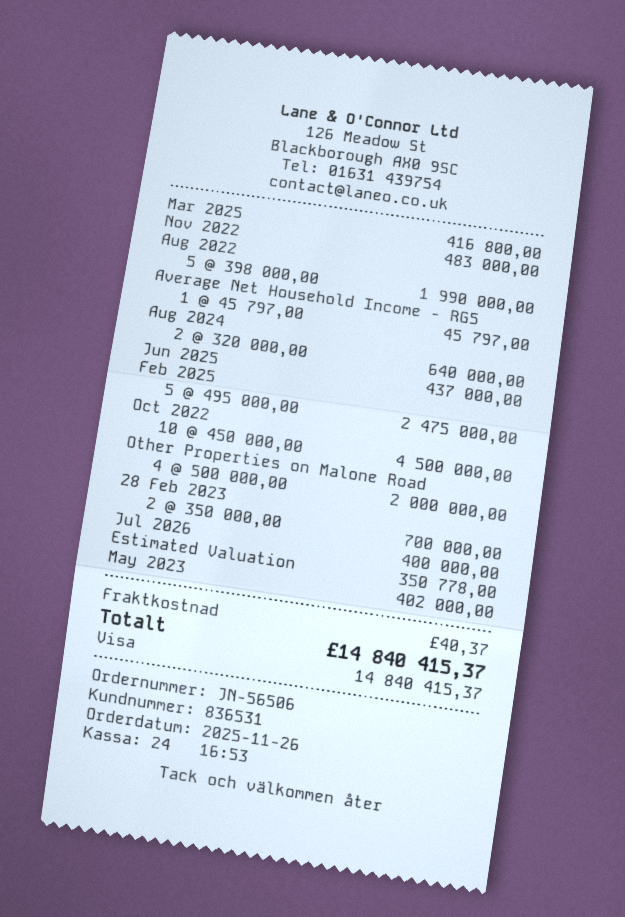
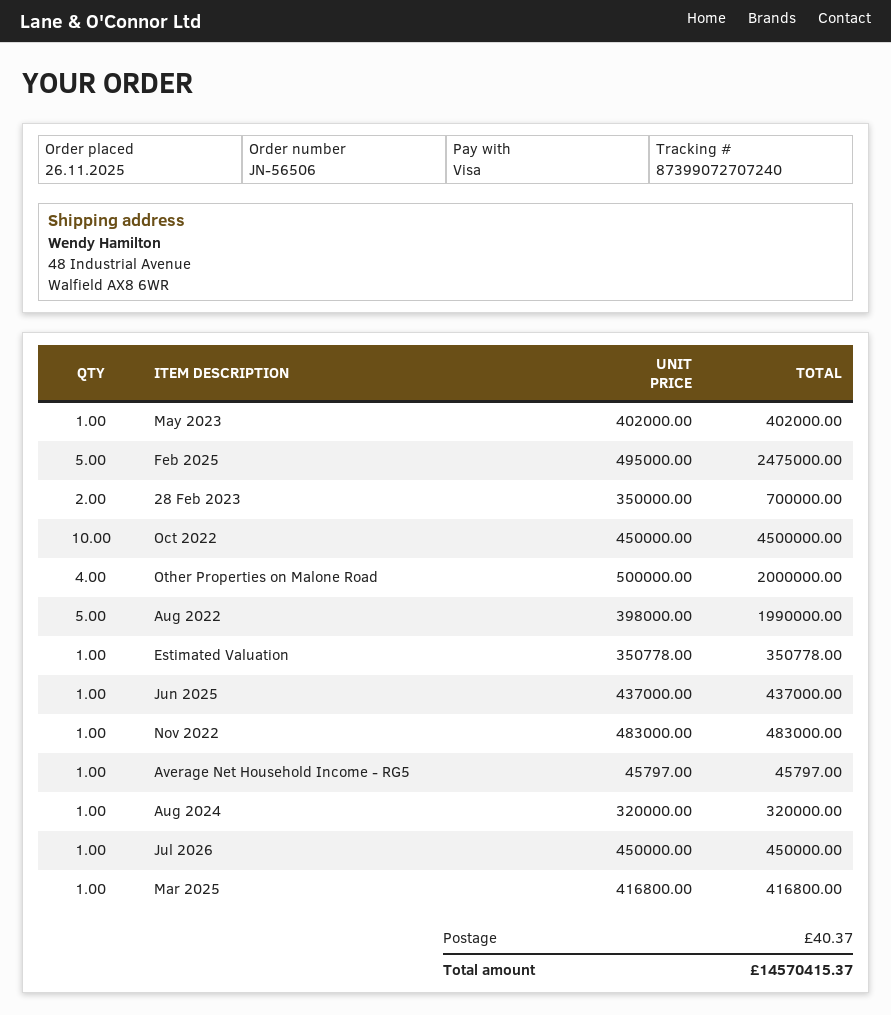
Aug 2024: 2 x 320000.00 = 640000.00 -> 1 x 320000.00 = 320000.00
Jul 2026: 1 x 400000.00 = 400000.00 -> 1 x 450000.00 = 450000.00
total: 14840415.37 -> 14570415.37

